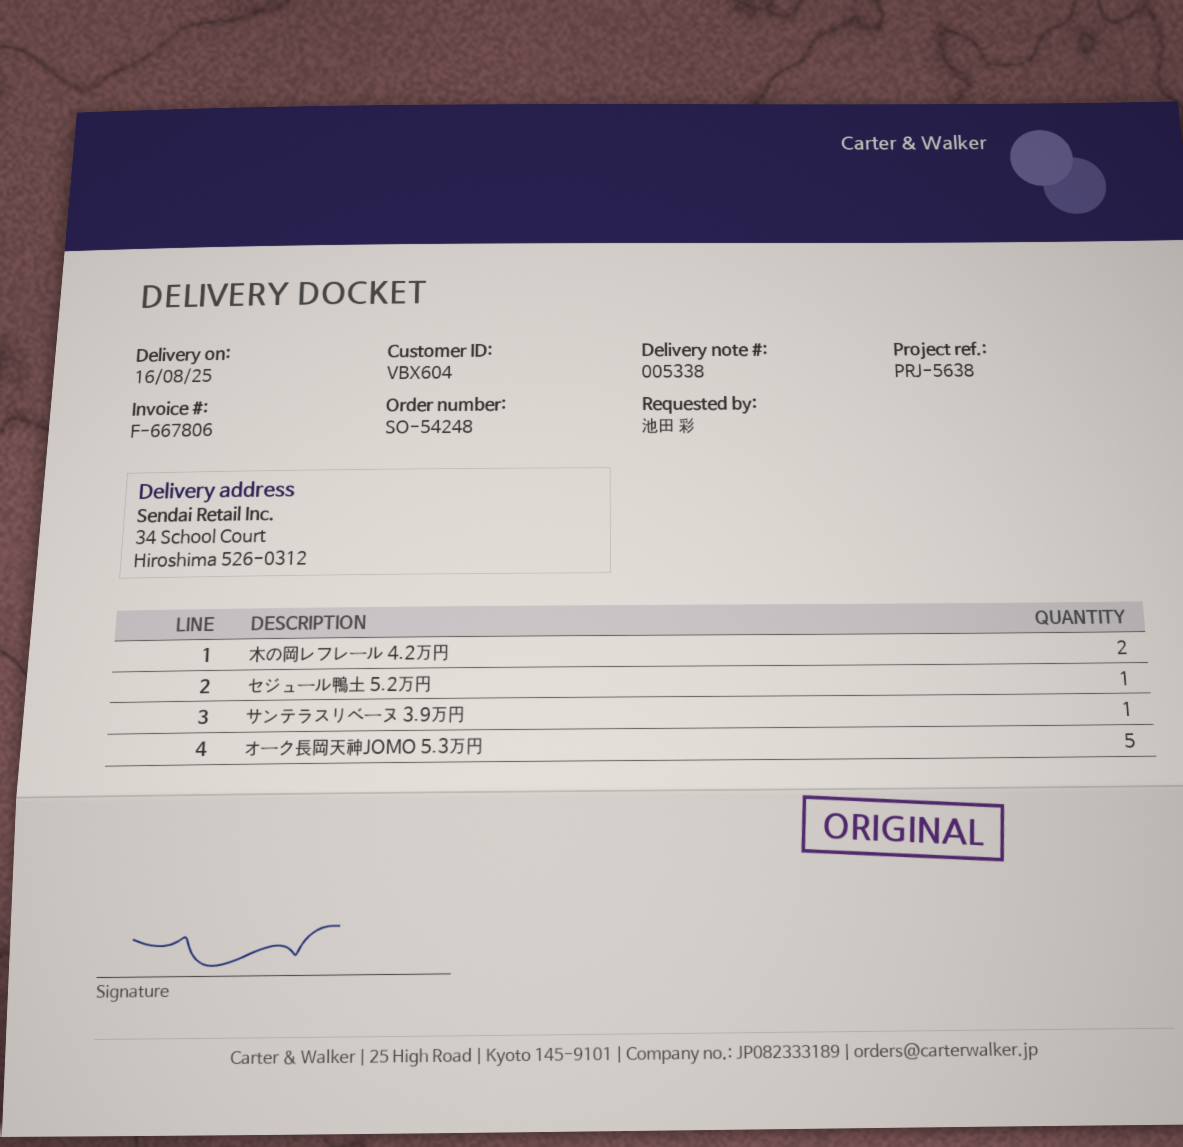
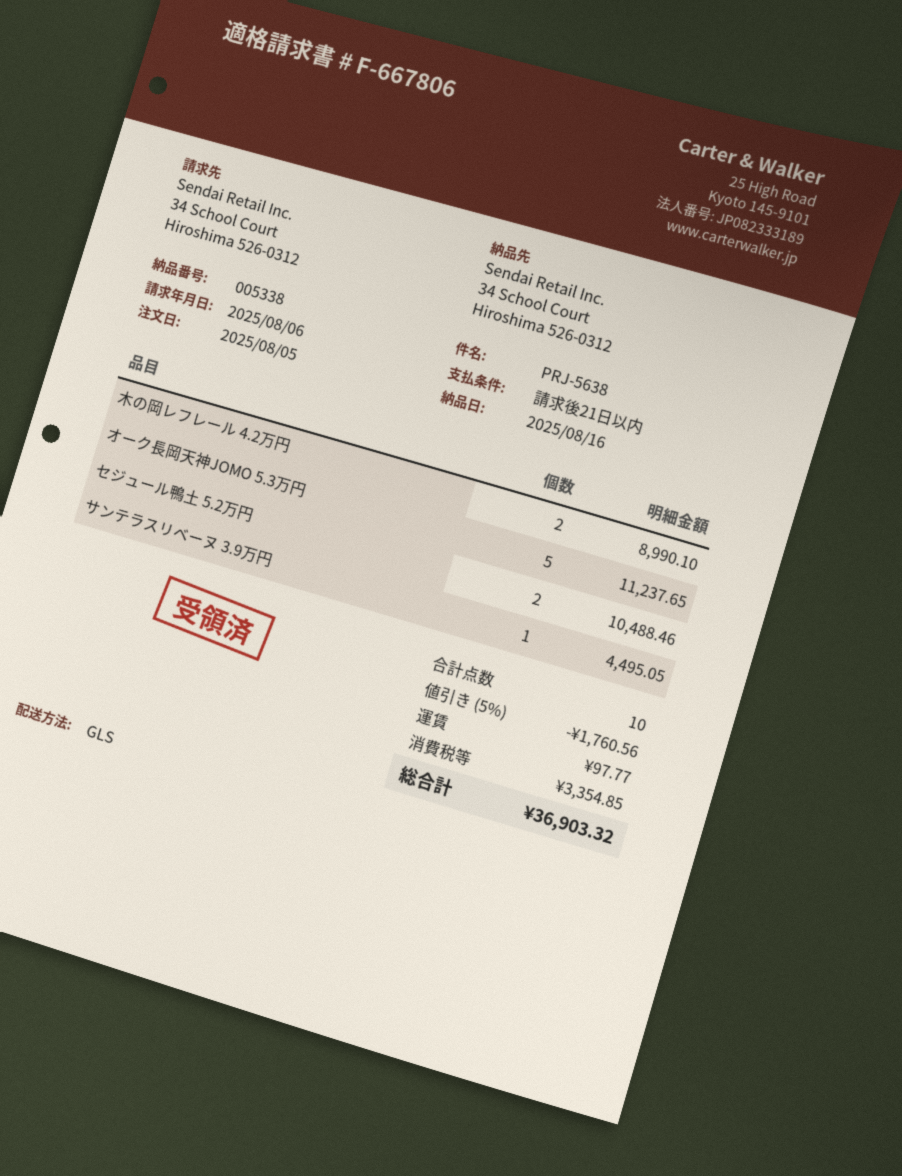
セジュール鴨土 5.2万円: 1 -> 2

